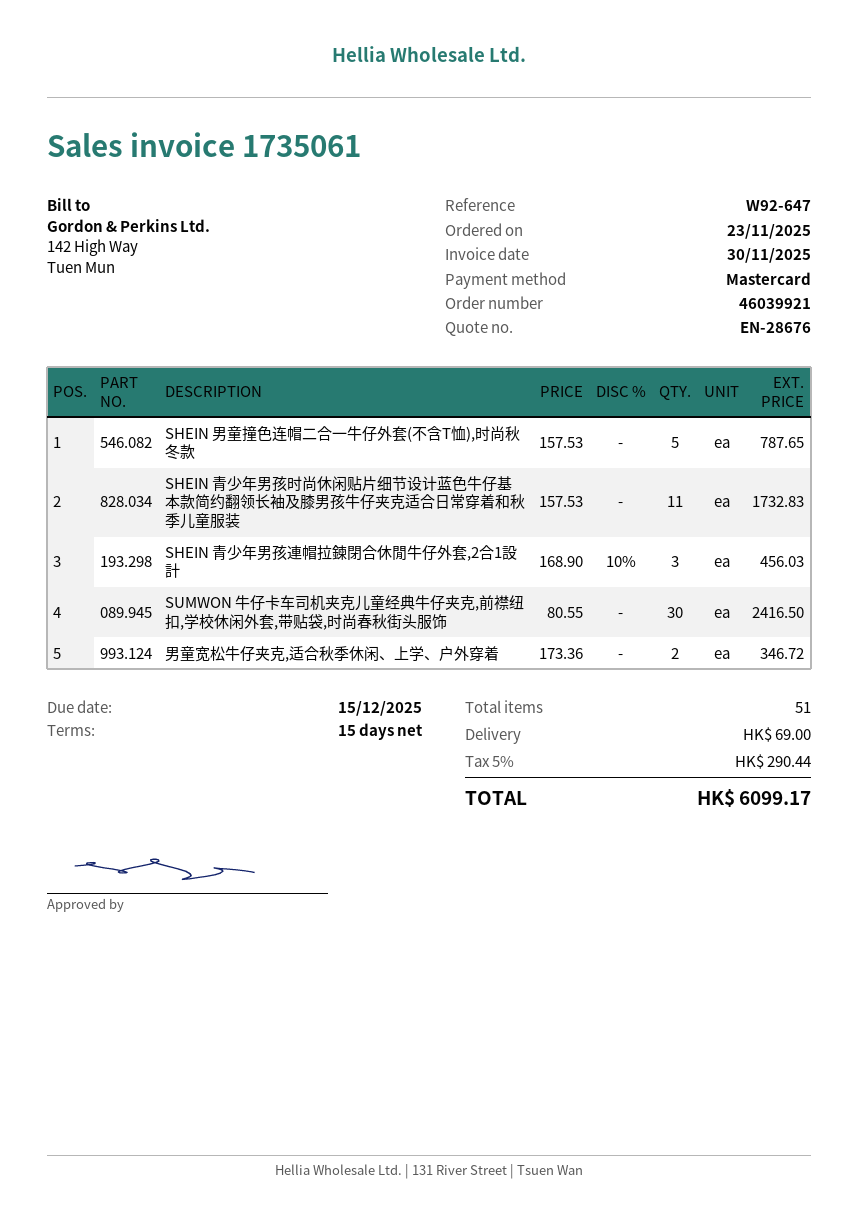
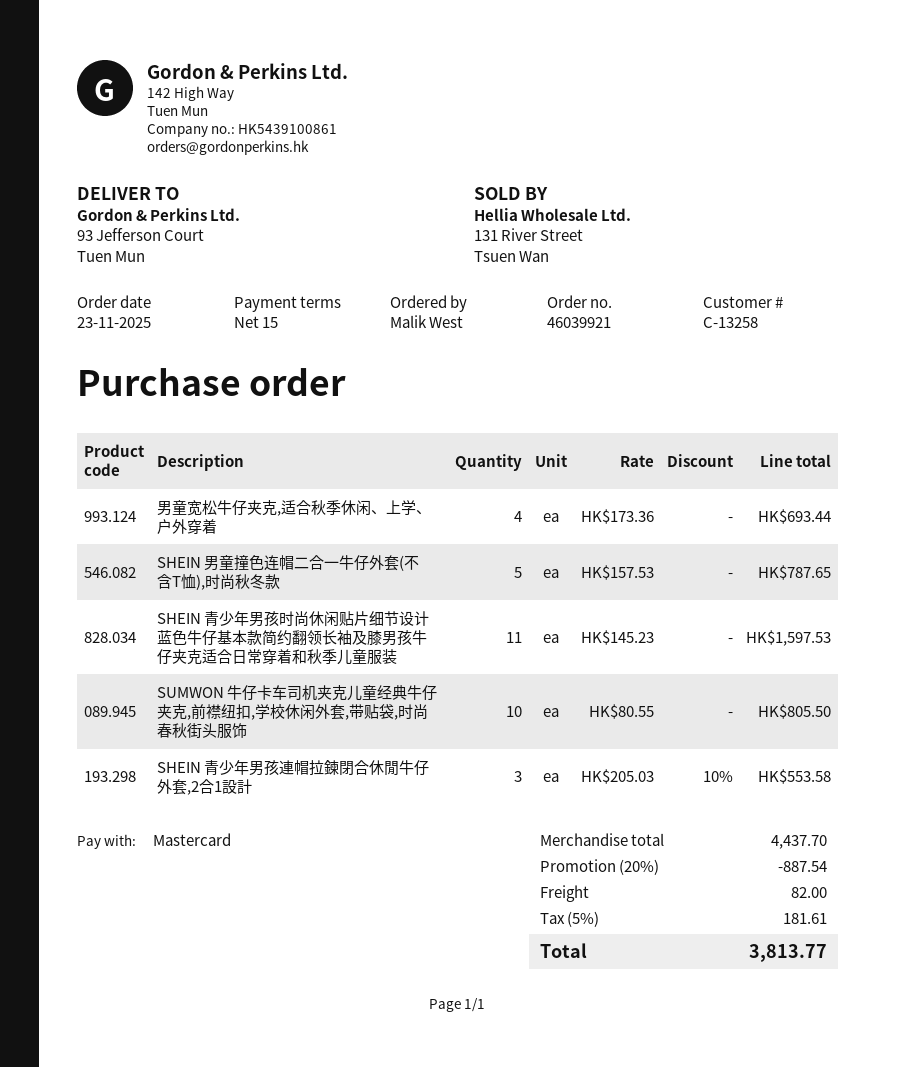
SHEIN 青少年男孩时尚休闲贴片细节设计蓝色牛仔基本款简约翻领长袖及膝男孩牛仔夹克适合日常穿着和秋季儿童服装: 11 x 157.53 = 1732.83 -> 11 x 145.23 = 1597.53
SHEIN 青少年男孩連帽拉鍊閉合休閒牛仔外套,2合1設計: 3 x 168.90 - 10% = 456.03 -> 3 x 205.03 - 10% = 553.58
SUMWON 牛仔卡车司机夹克儿童经典牛仔夹克,前襟纽扣,学校休闲外套,带贴袋,时尚春秋街头服饰: 30 x 80.55 = 2416.50 -> 10 x 80.55 = 805.50
男童宽松牛仔夹克,适合秋季休闲、上学、户外穿着: 2 x 173.36 = 346.72 -> 4 x 173.36 = 693.44
discount: none -> 20% = 887.54
shipping: 69.00 -> 82.00
tax: 5% = 290.44 -> 5% = 181.61
total: 6099.17 -> 3813.77

